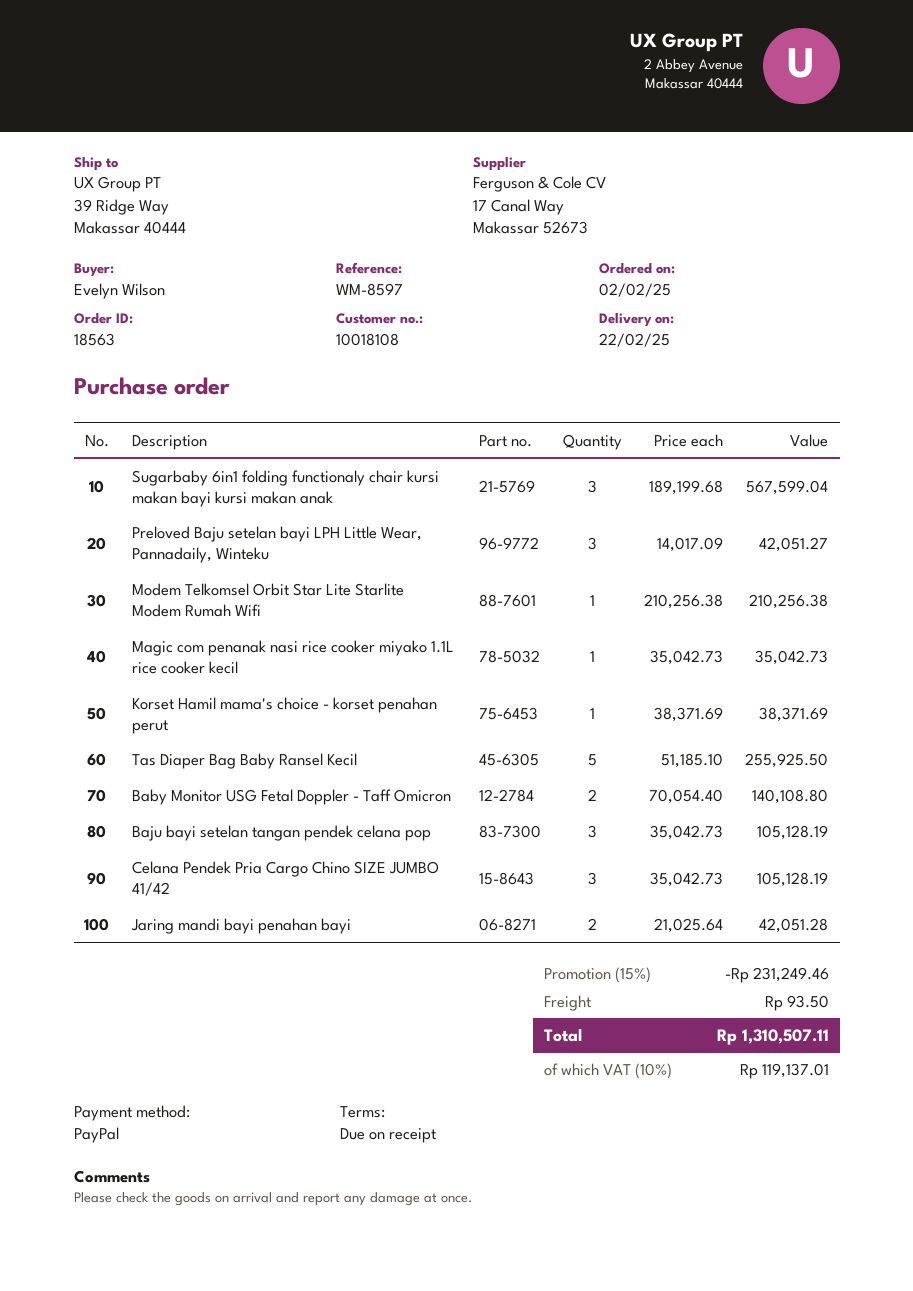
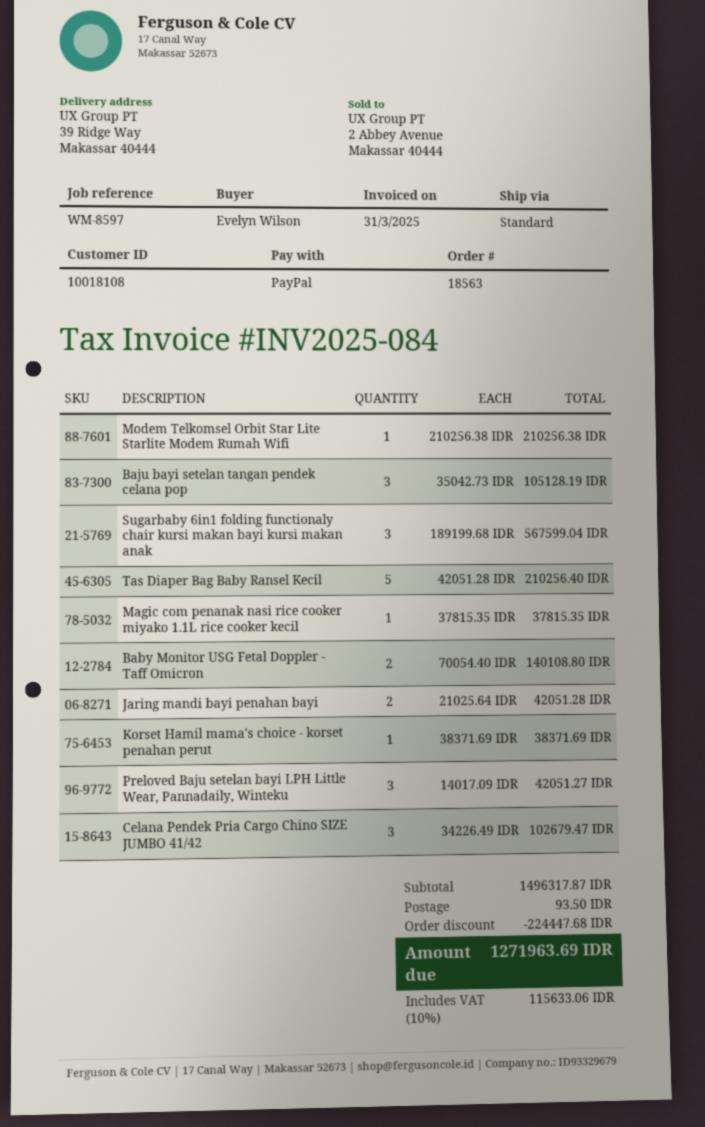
Magic com penanak nasi rice cooker miyako 1.1L rice cooker kecil: 1 x 35042.73 = 35042.73 -> 1 x 37815.35 = 37815.35
Tas Diaper Bag Baby Ransel Kecil: 5 x 51185.10 = 255925.50 -> 5 x 42051.28 = 210256.40
Celana Pendek Pria Cargo Chino SIZE JUMBO 41/42: 3 x 35042.73 = 105128.19 -> 3 x 34226.49 = 102679.47
discount: 231249.46 -> 224447.68
tax: 10% = 119137.01 -> 10% = 115633.06
total: 1310507.11 -> 1271963.69

